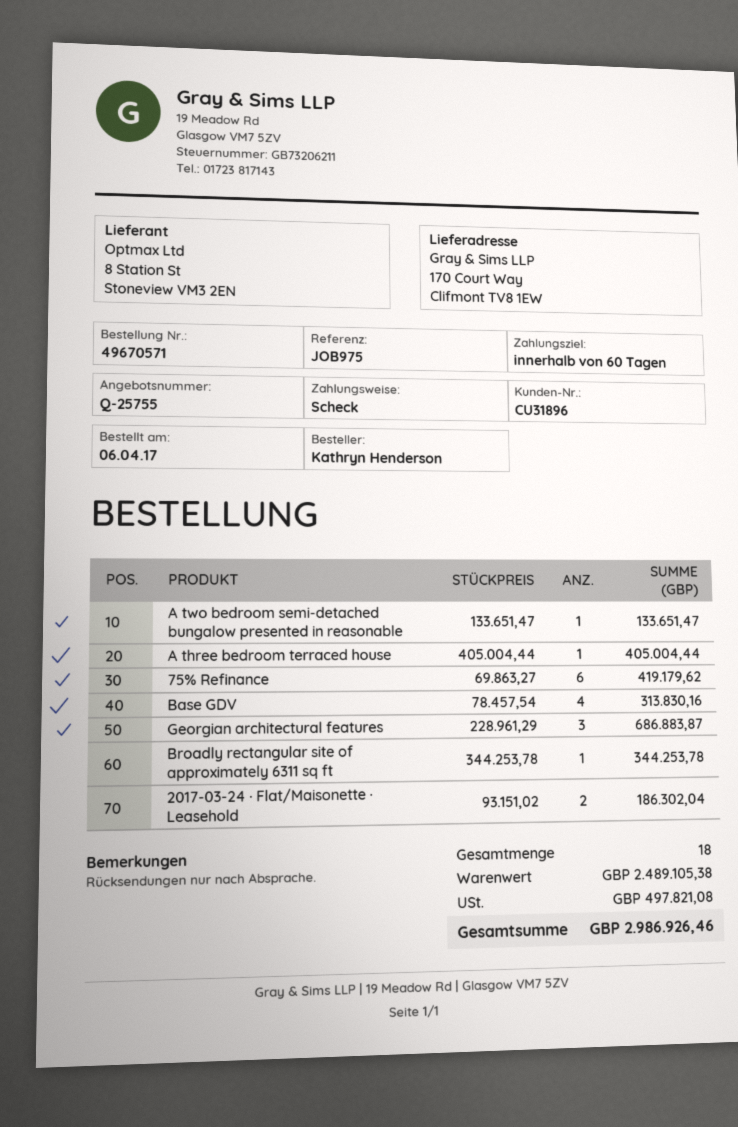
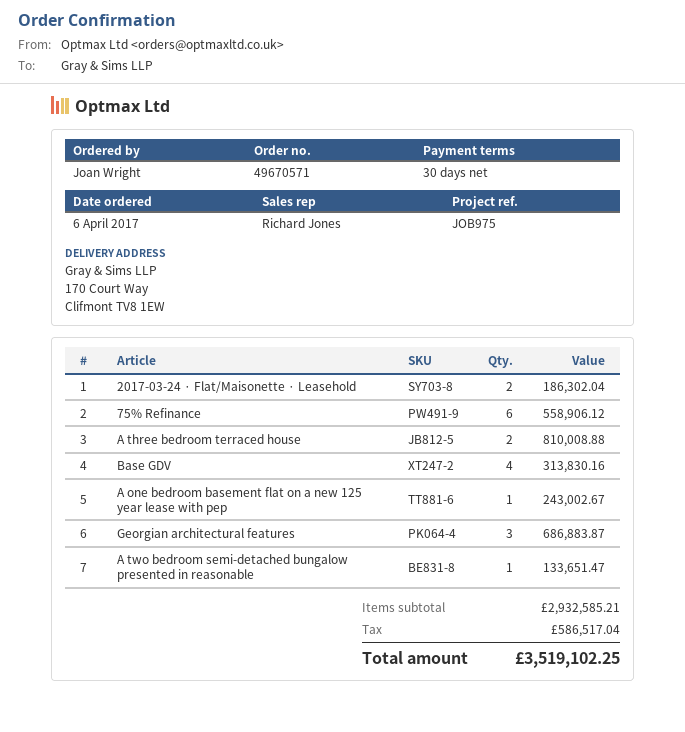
payment terms: 60 days -> 30 days
ordered by: Kathryn Henderson -> Joan Wright
A three bedroom terraced house: 1 for 405004.44 -> 2 for 810008.88
75% Refinance: 6 for 419179.62 -> 6 for 558906.12
Broadly rectangular site of approximately 6311 sq ft: 1 for 344253.78 -> none
A one bedroom basement flat on a new 125 year lease with pep: none -> 1 for 243002.67
subtotal: 2489105.38 -> 2932585.21
tax: 497821.08 -> 586517.04
total: 2986926.46 -> 3519102.25

